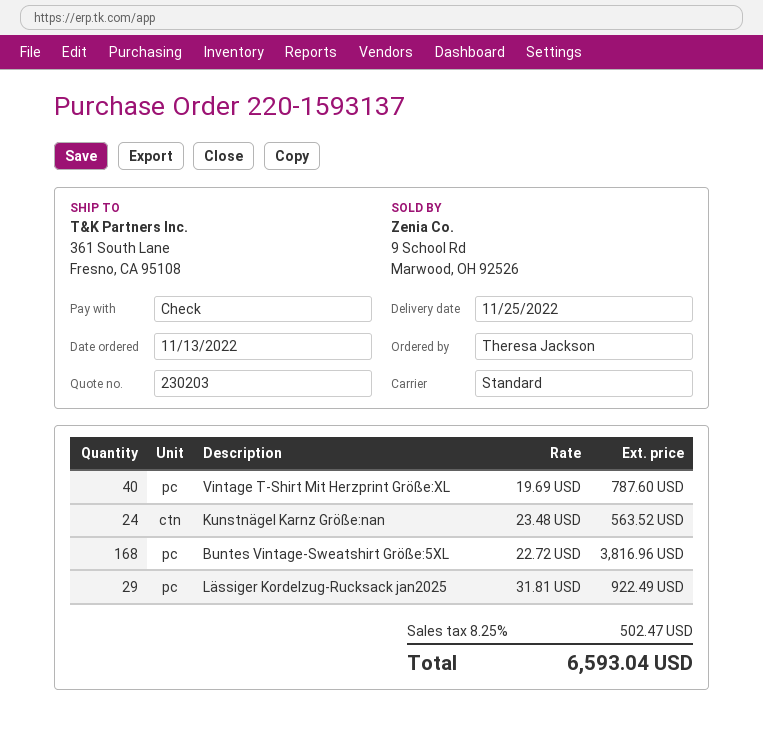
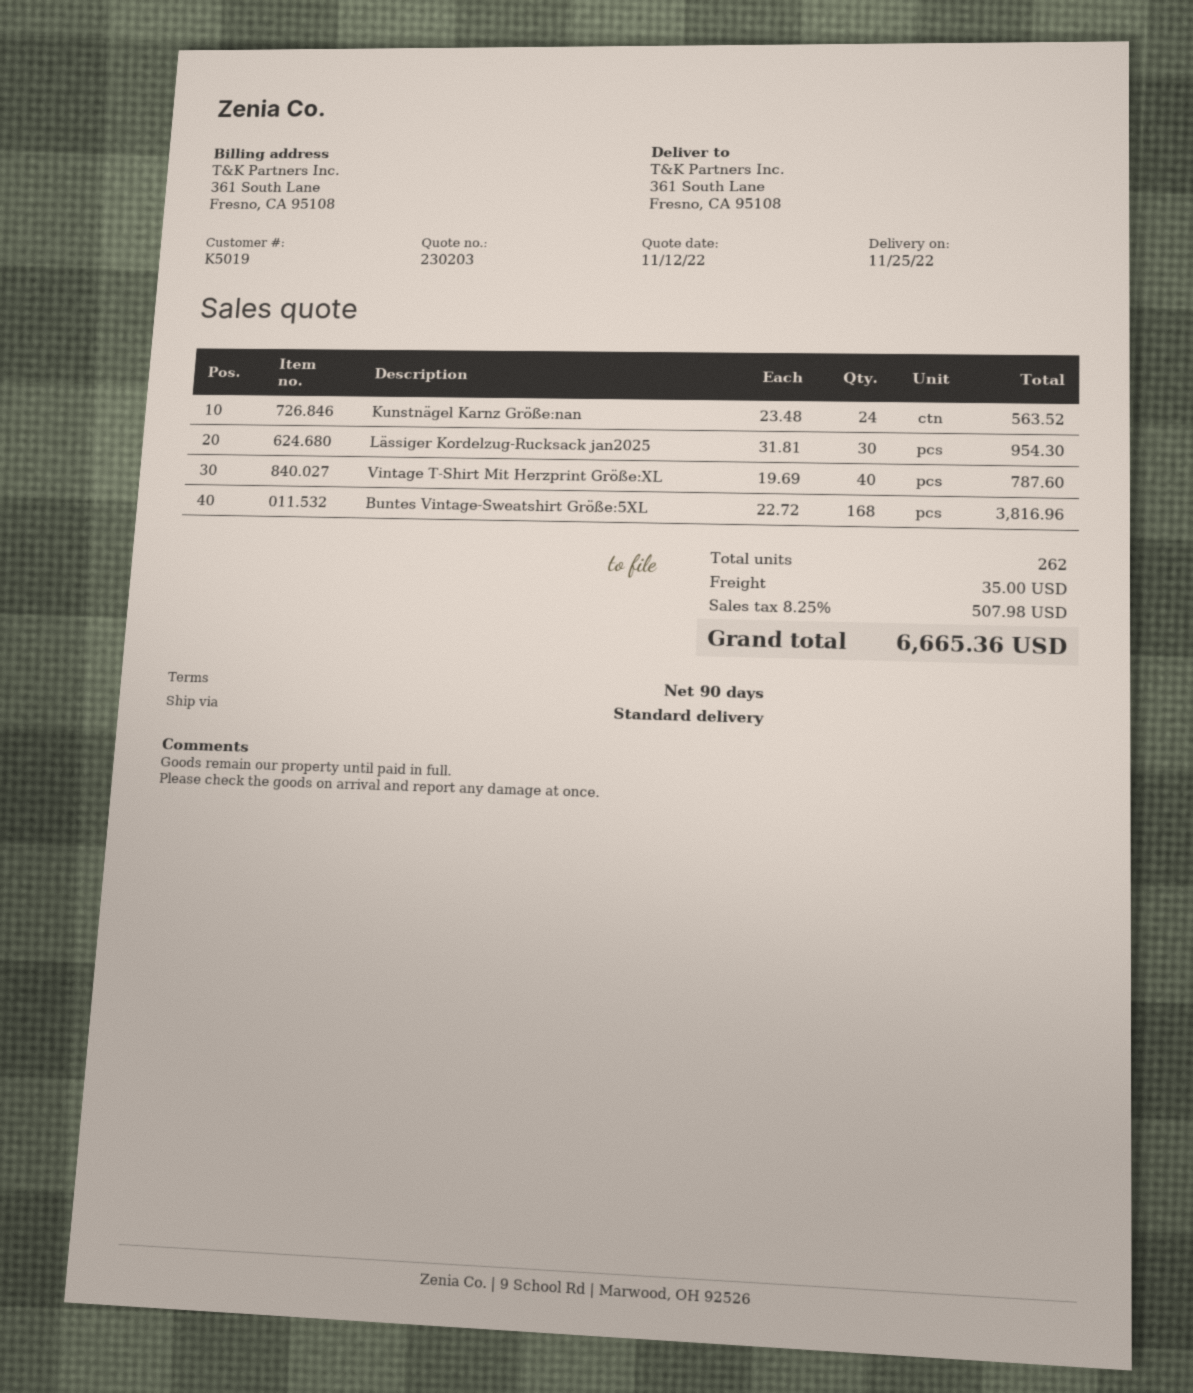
Lässiger Kordelzug-Rucksack jan2025: 29 x 31.81 = 922.49 -> 30 x 31.81 = 954.30
shipping: none -> 35.00
tax: 8.25% = 502.47 -> 8.25% = 507.98
total: 6593.04 -> 6665.36

